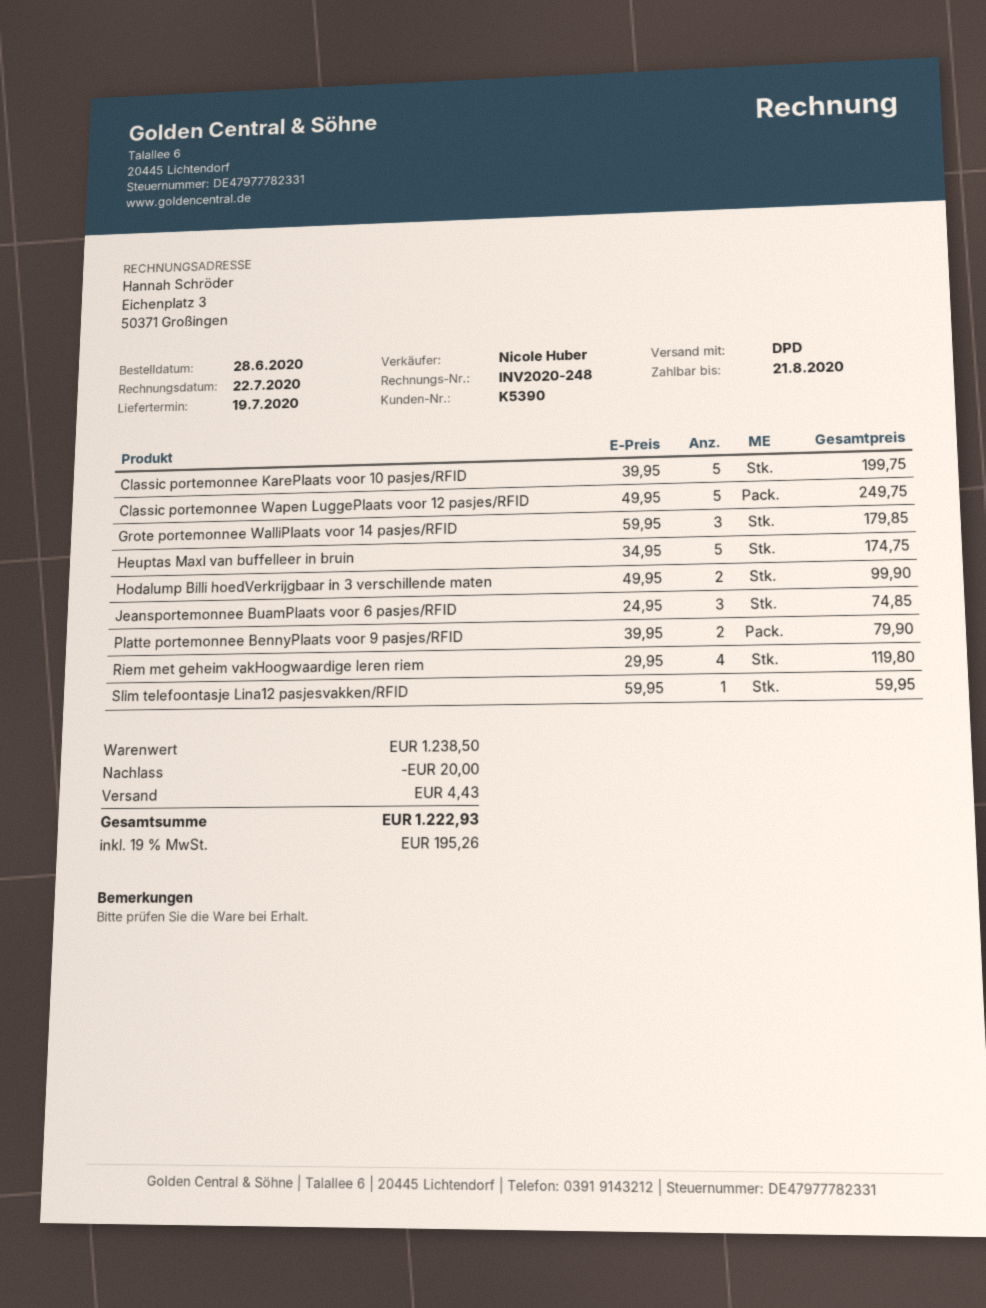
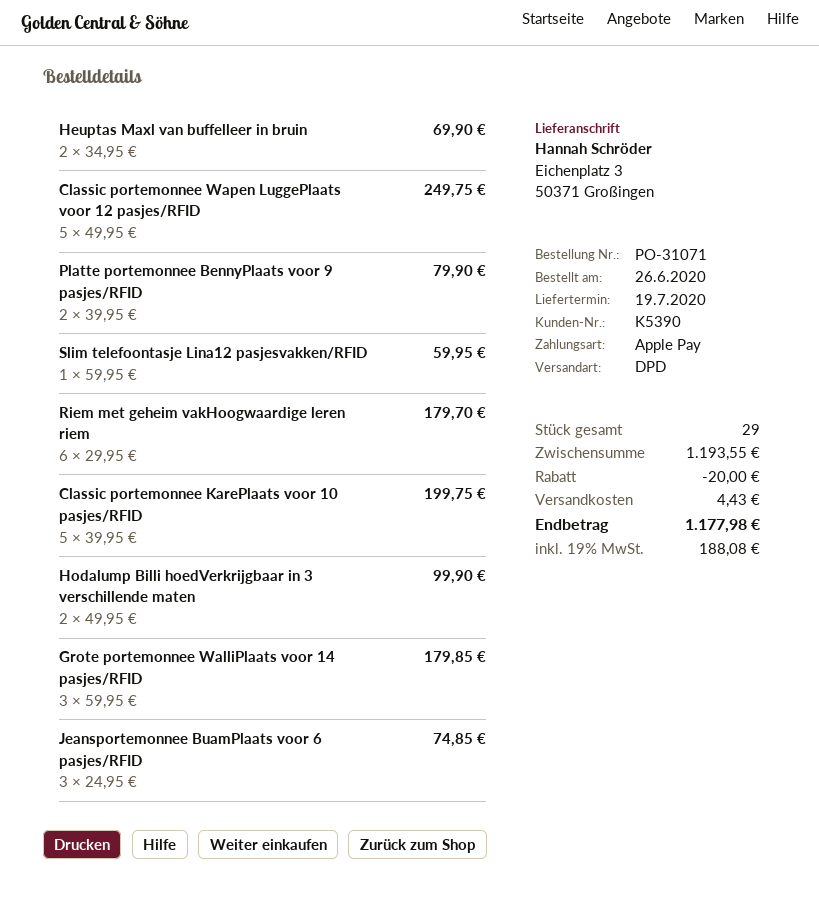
order date: 2020-06-28 -> 2020-06-26
Heuptas Maxl van buffelleer in bruin: 5 x 34.95 = 174.75 -> 2 x 34.95 = 69.90
Riem met geheim vakHoogwaardige leren riem: 4 x 29.95 = 119.80 -> 6 x 29.95 = 179.70
subtotal: 1238.50 -> 1193.55
tax: 19% = 195.26 -> 19% = 188.08
total: 1222.93 -> 1177.98

